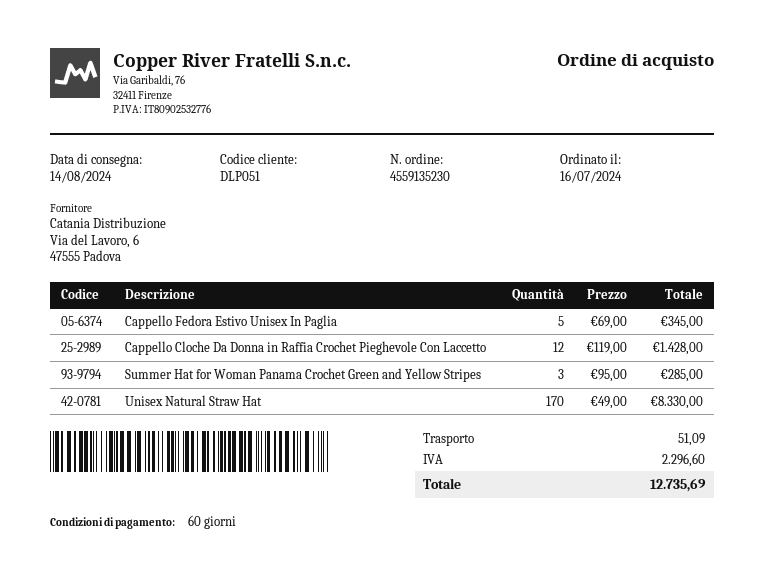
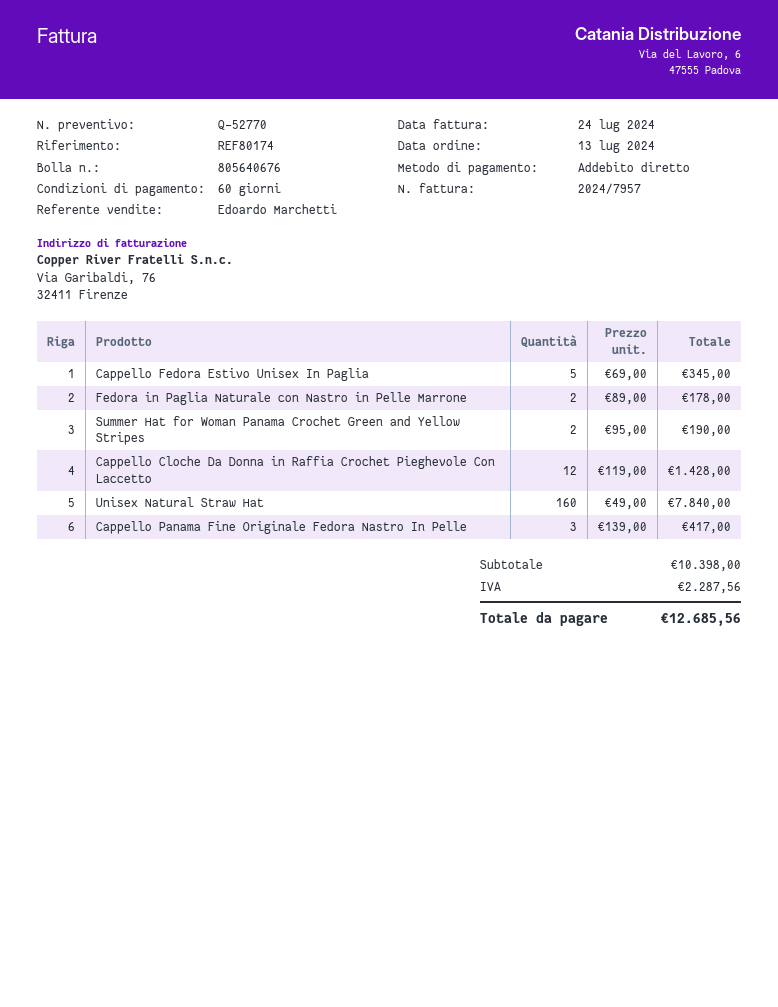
order date: 2024-07-16 -> 2024-07-13
Summer Hat for Woman Panama Crochet Green and Yellow Stripes: 3 x 95.00 = 285.00 -> 2 x 95.00 = 190.00
Unisex Natural Straw Hat: 170 x 49.00 = 8330.00 -> 160 x 49.00 = 7840.00
Fedora in Paglia Naturale con Nastro in Pelle Marrone: none -> 2 x 89.00 = 178.00
Cappello Panama Fine Originale Fedora Nastro In Pelle: none -> 3 x 139.00 = 417.00
shipping: 51.09 -> none
tax: 2296.60 -> 2287.56
total: 12735.69 -> 12685.56

